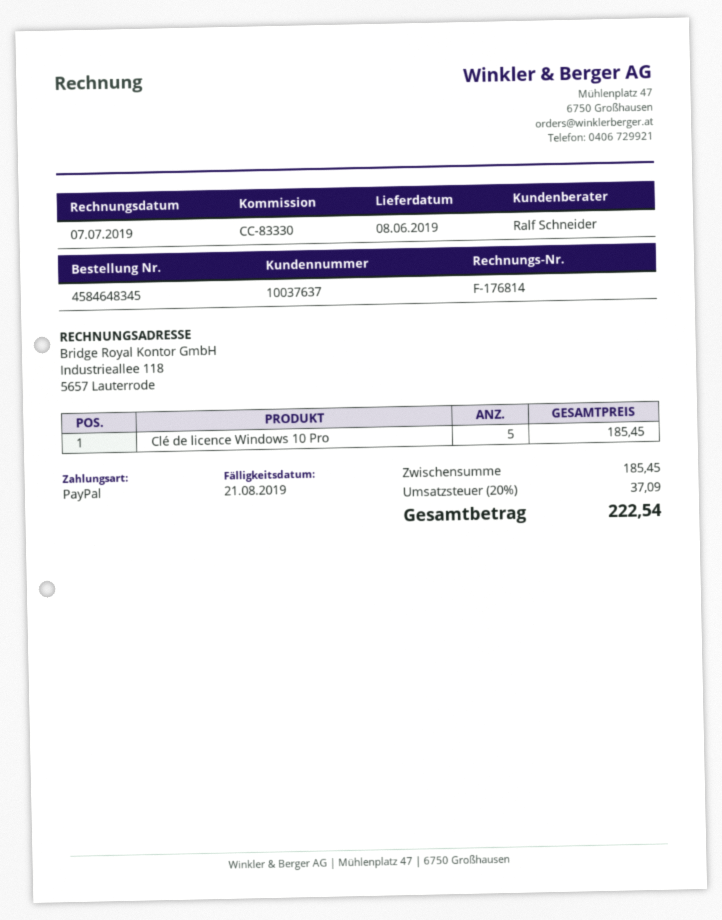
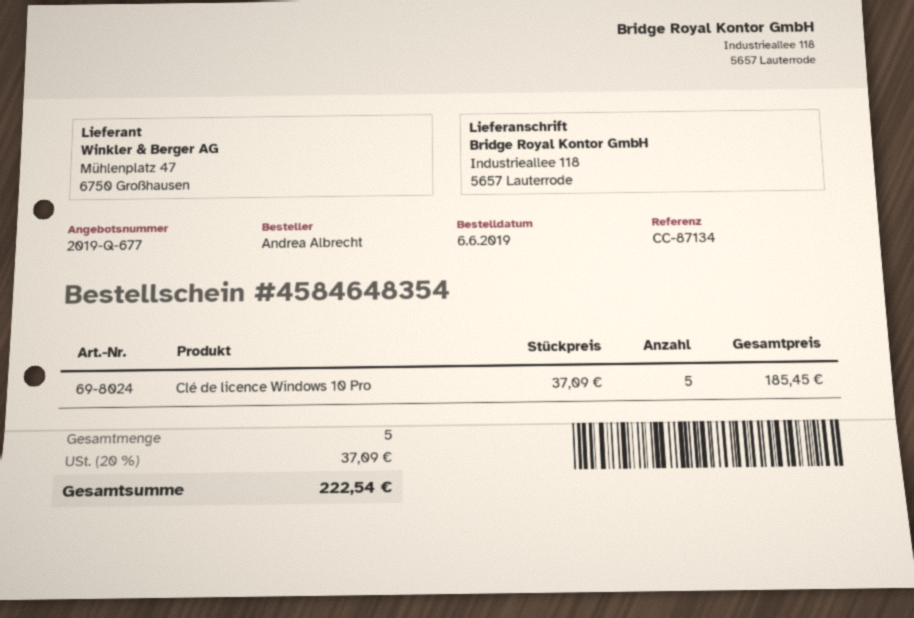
order number: 4584648345 -> 4584648354
reference: CC-83330 -> CC-87134

